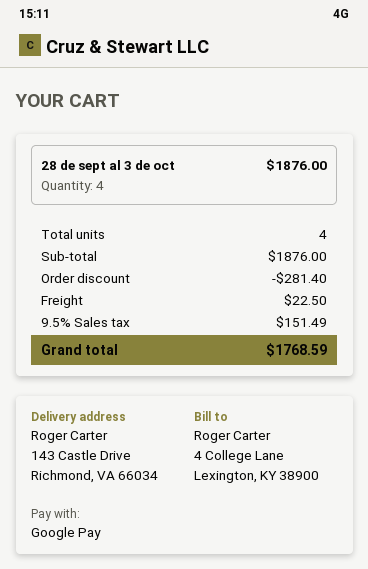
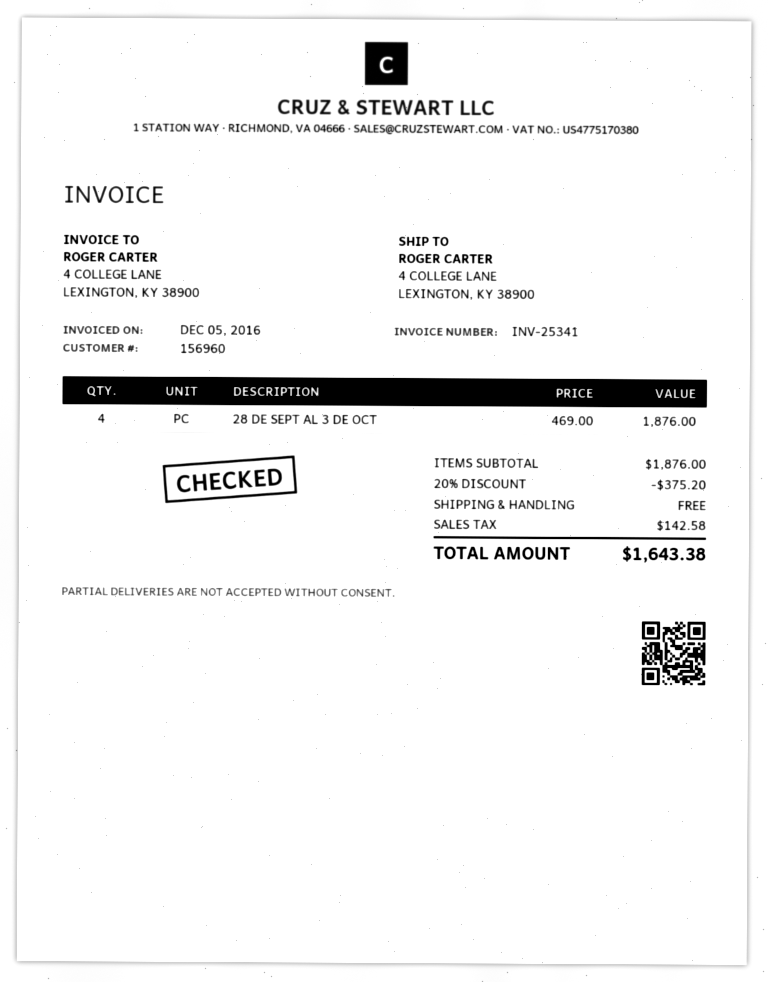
ship to: 143 Castle Drive, Richmond, VA 66034 -> 4 COLLEGE LANE, LEXINGTON, KY 38900
discount: 281.40 -> 375.20
shipping: 22.50 -> 0.00
tax: 151.49 -> 142.58
total: 1768.59 -> 1643.38

